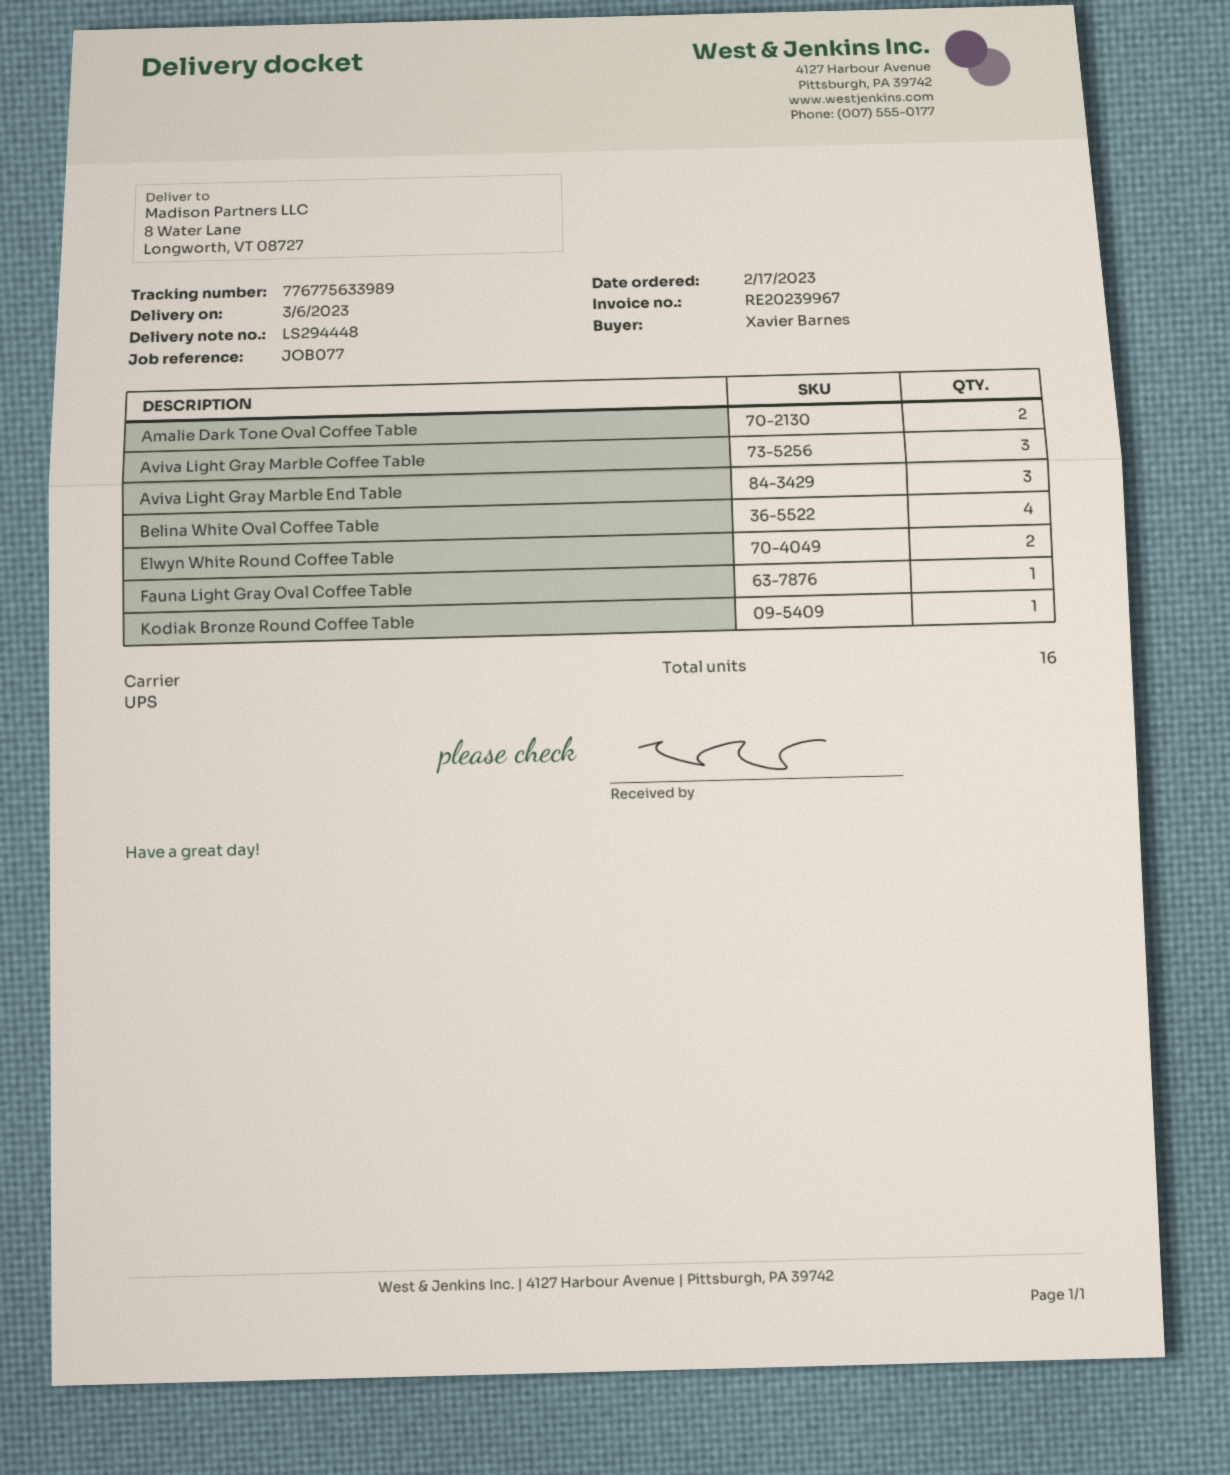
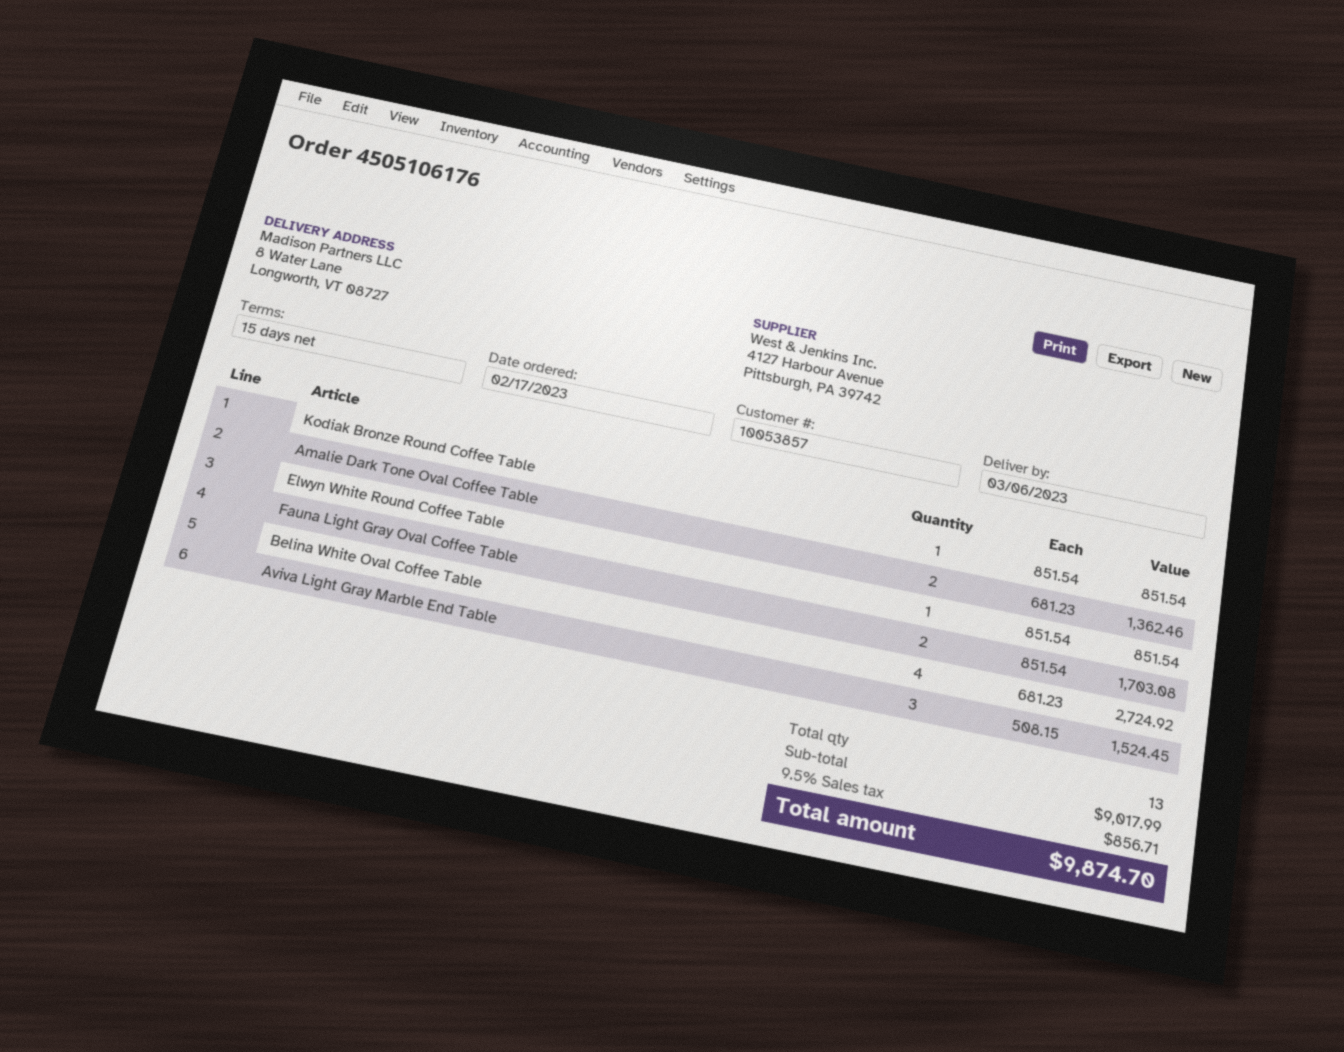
Aviva Light Gray Marble Coffee Table: 3 -> none
Elwyn White Round Coffee Table: 2 -> 1
Fauna Light Gray Oval Coffee Table: 1 -> 2
total quantity: 16 -> 13

